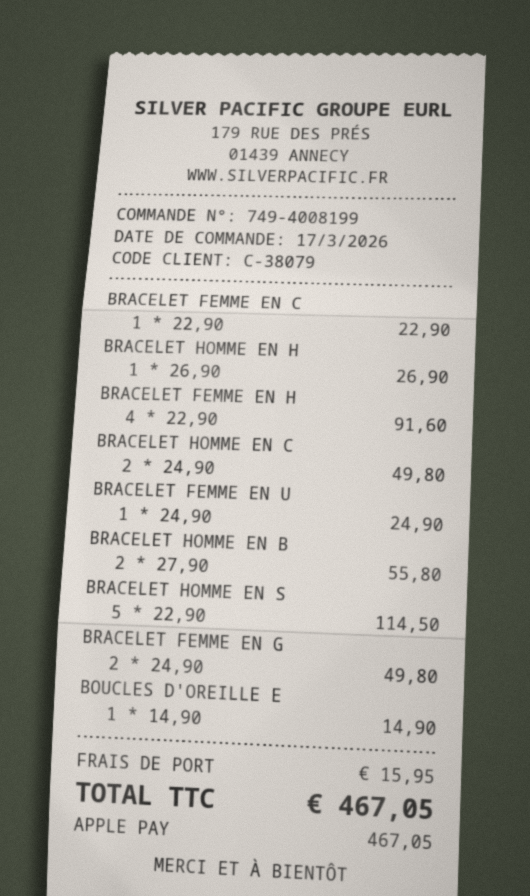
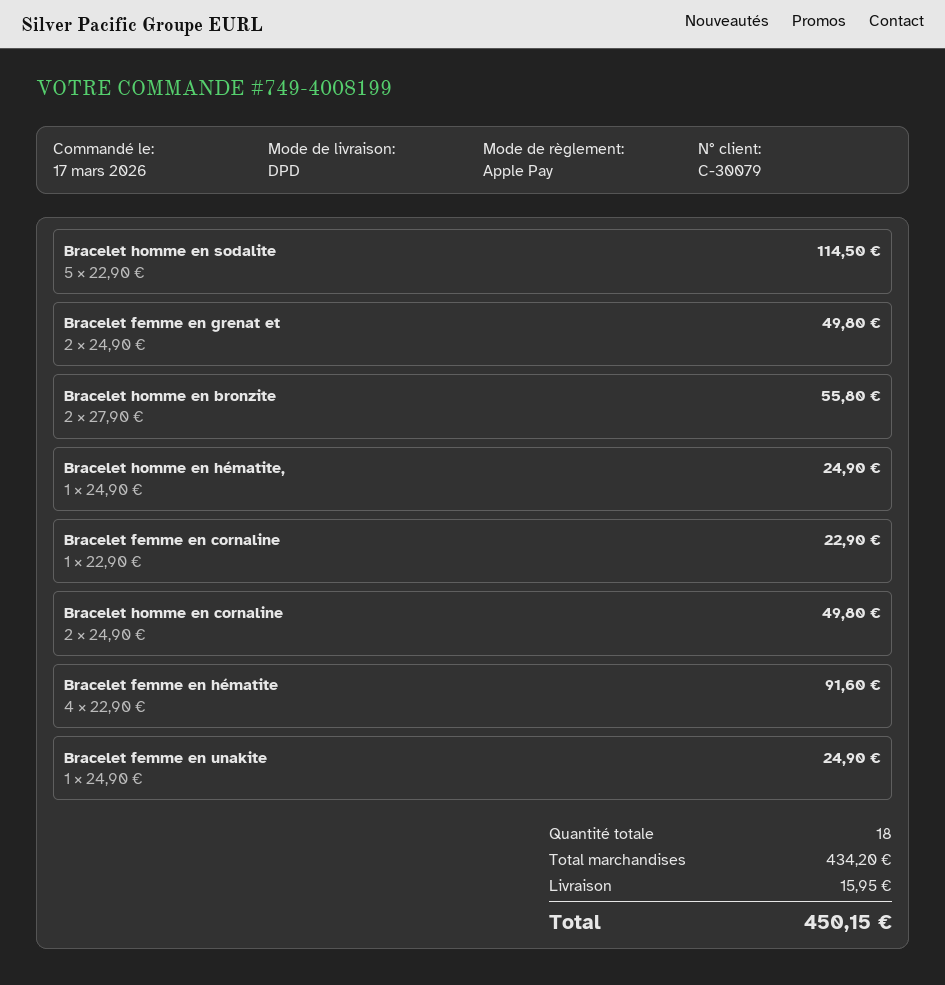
customer number: C-38079 -> C-30079
BRACELET HOMME EN H: 1 x 26.90 = 26.90 -> 1 x 24.90 = 24.90
BOUCLES D'OREILLE E: 1 x 14.90 = 14.90 -> none
total: 467.05 -> 450.15

